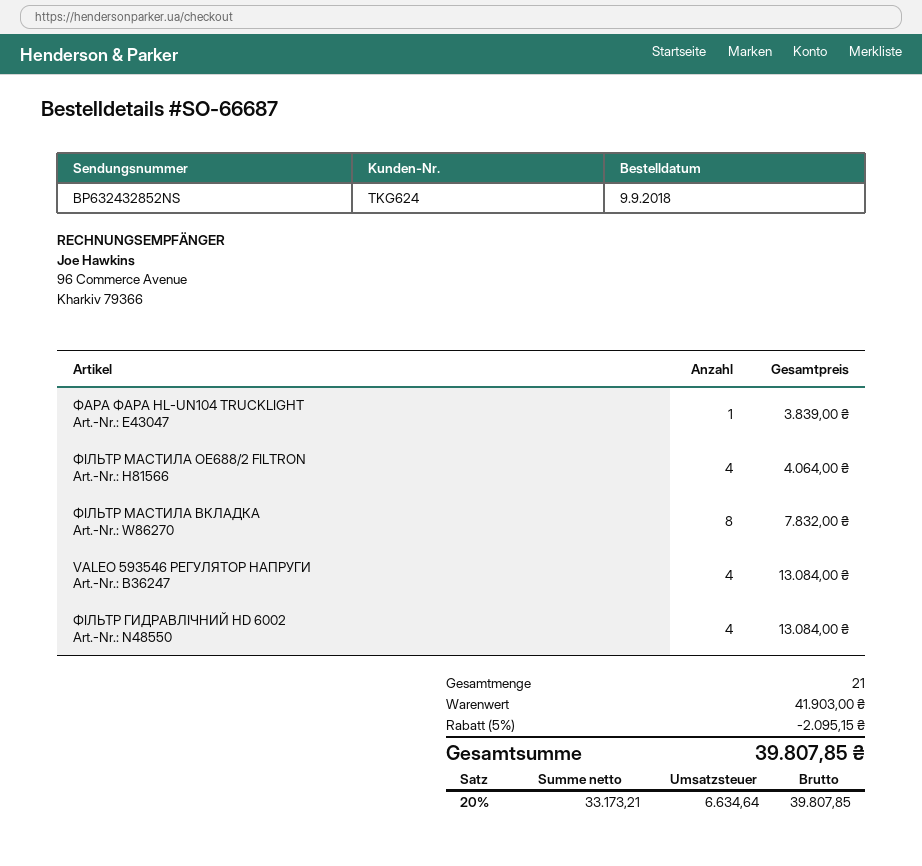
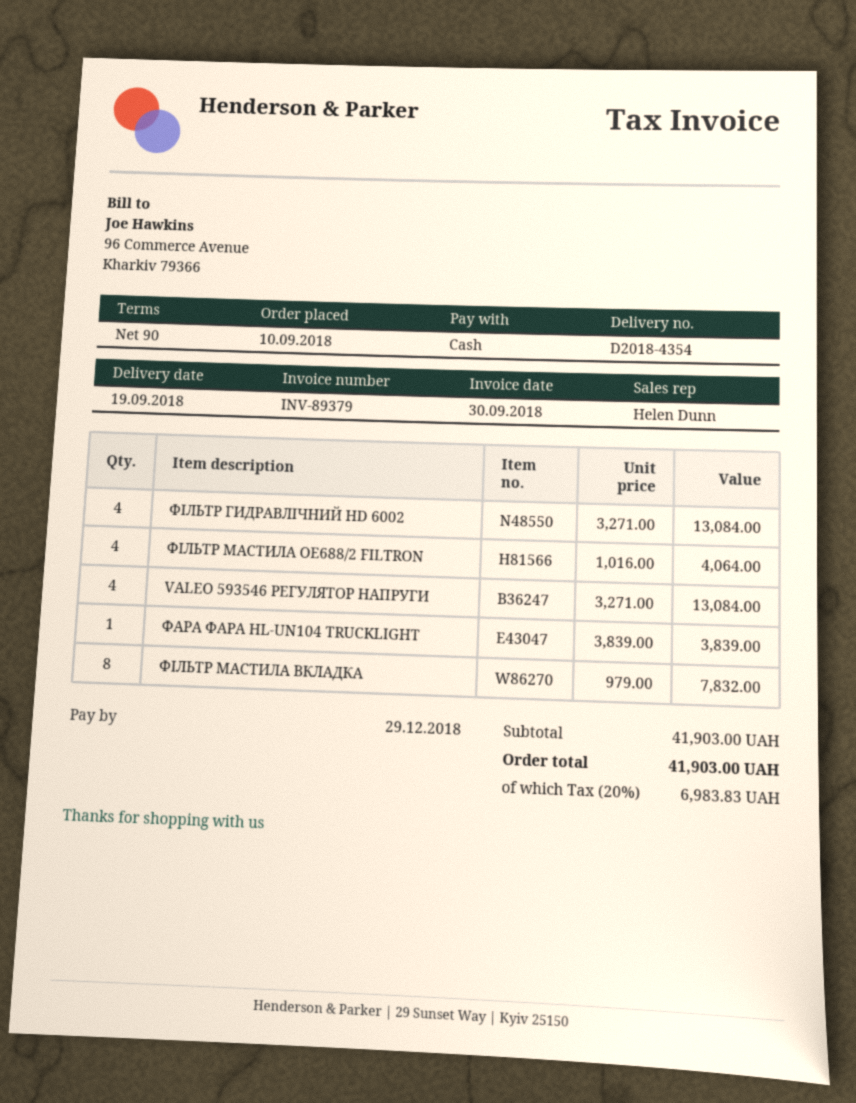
order date: 2018-09-09 -> 2018-09-10
discount: 5% = 2095.15 -> none
tax: 20% = 6634.64 -> 20% = 6983.83
total: 39807.85 -> 41903.00

